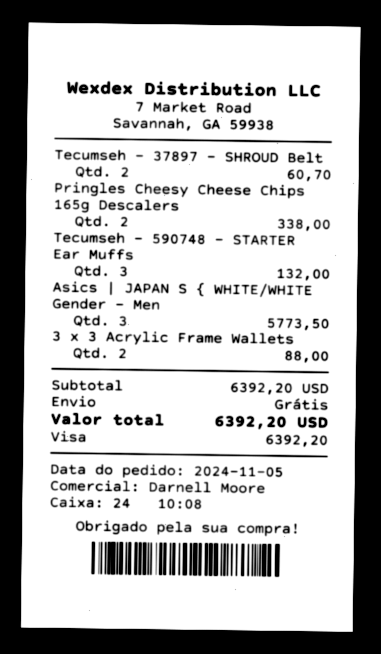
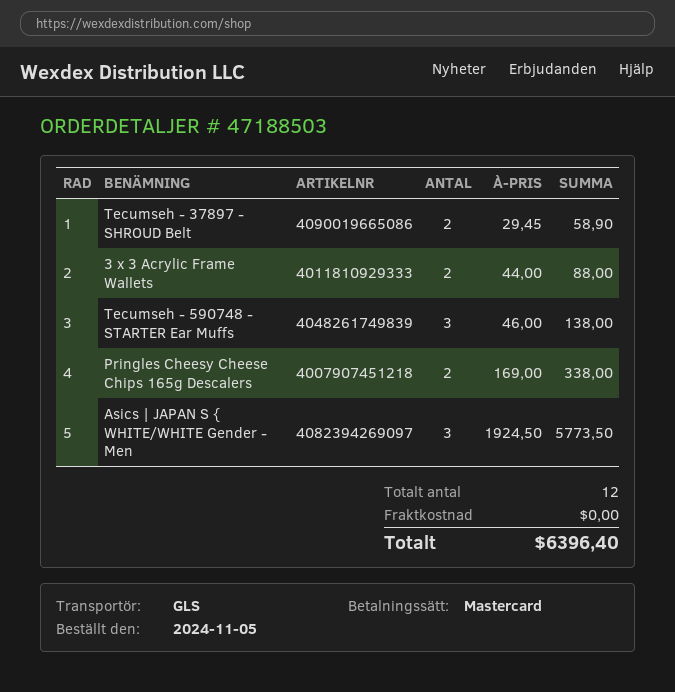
payment method: Visa -> Mastercard
Tecumseh - 37897 - SHROUD Belt: 2 for 60.70 -> 2 for 58.90
Tecumseh - 590748 - STARTER Ear Muffs: 3 for 132.00 -> 3 for 138.00
total: 6392.20 -> 6396.40

